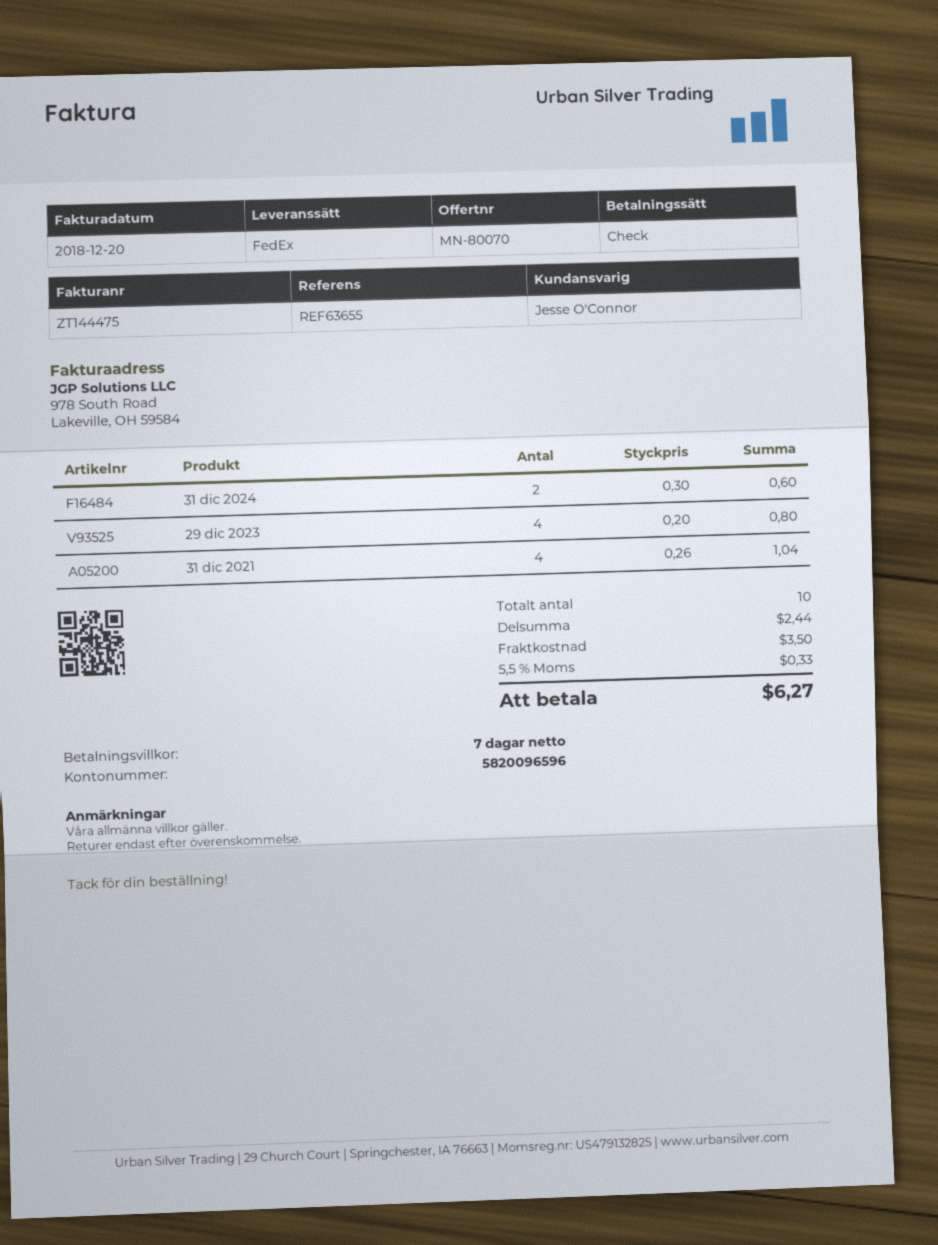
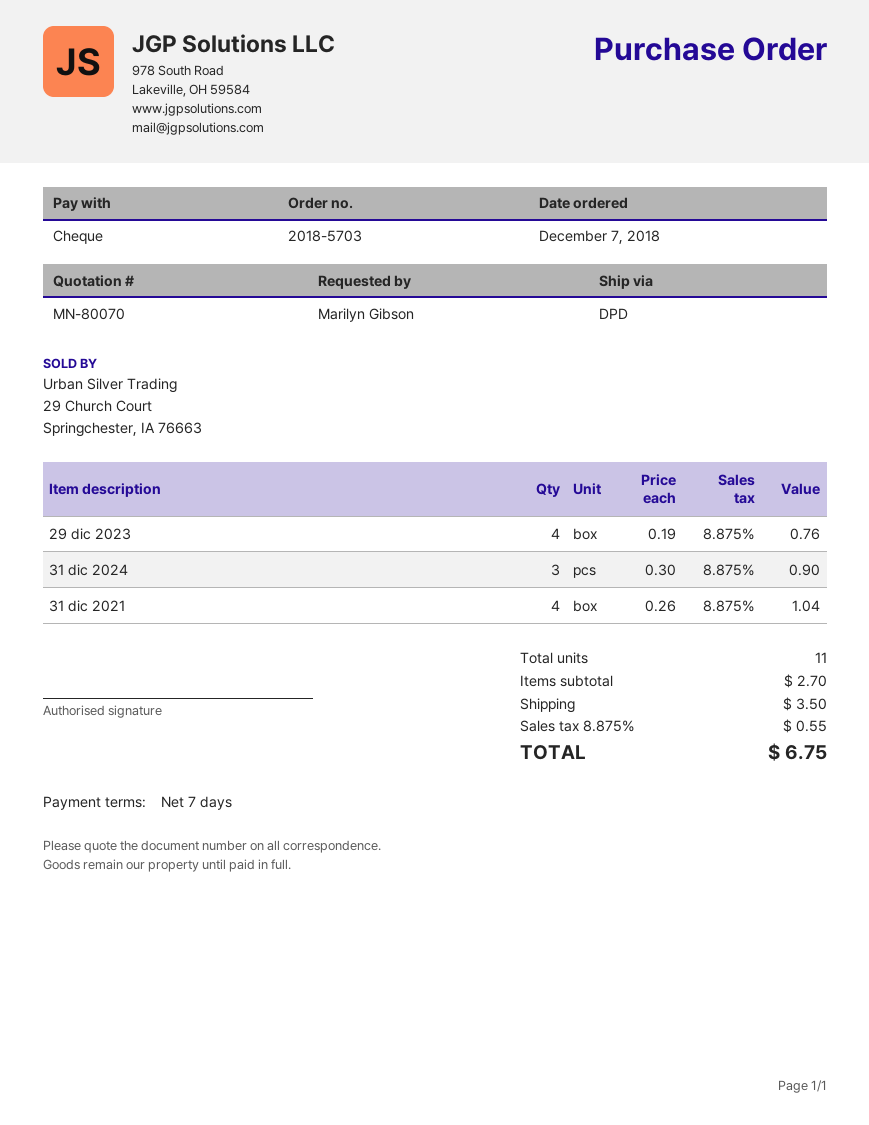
shipping method: FedEx -> DPD
31 dic 2024: 2 x 0.30 = 0.60 -> 3 x 0.30 = 0.90
29 dic 2023: 4 x 0.20 = 0.80 -> 4 x 0.19 = 0.76
total quantity: 10 -> 11
subtotal: 2.44 -> 2.70
tax: 5.5% = 0.33 -> 8.875% = 0.55
total: 6.27 -> 6.75

